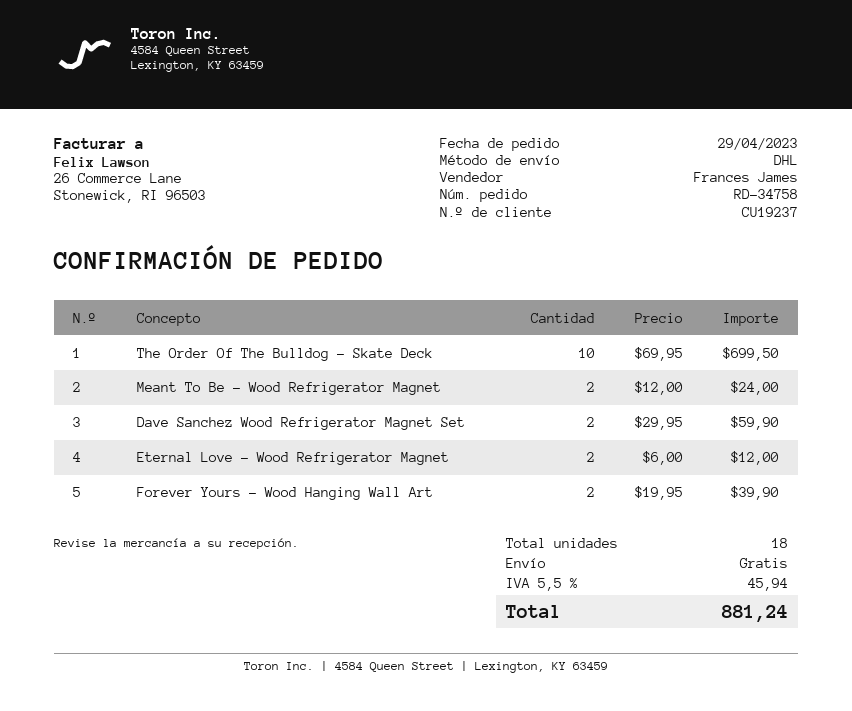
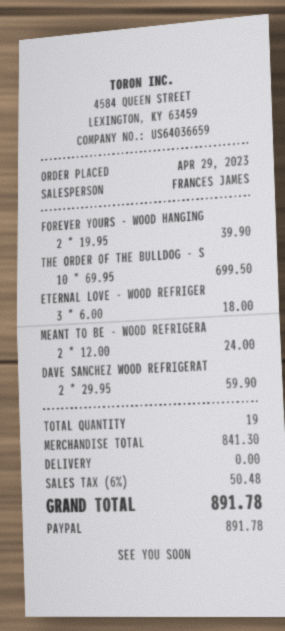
Eternal Love - Wood Refrigerator Magnet: 2 x 6.00 = 12.00 -> 3 x 6.00 = 18.00
total quantity: 18 -> 19
tax: 5.5% = 45.94 -> 6% = 50.48
total: 881.24 -> 891.78

